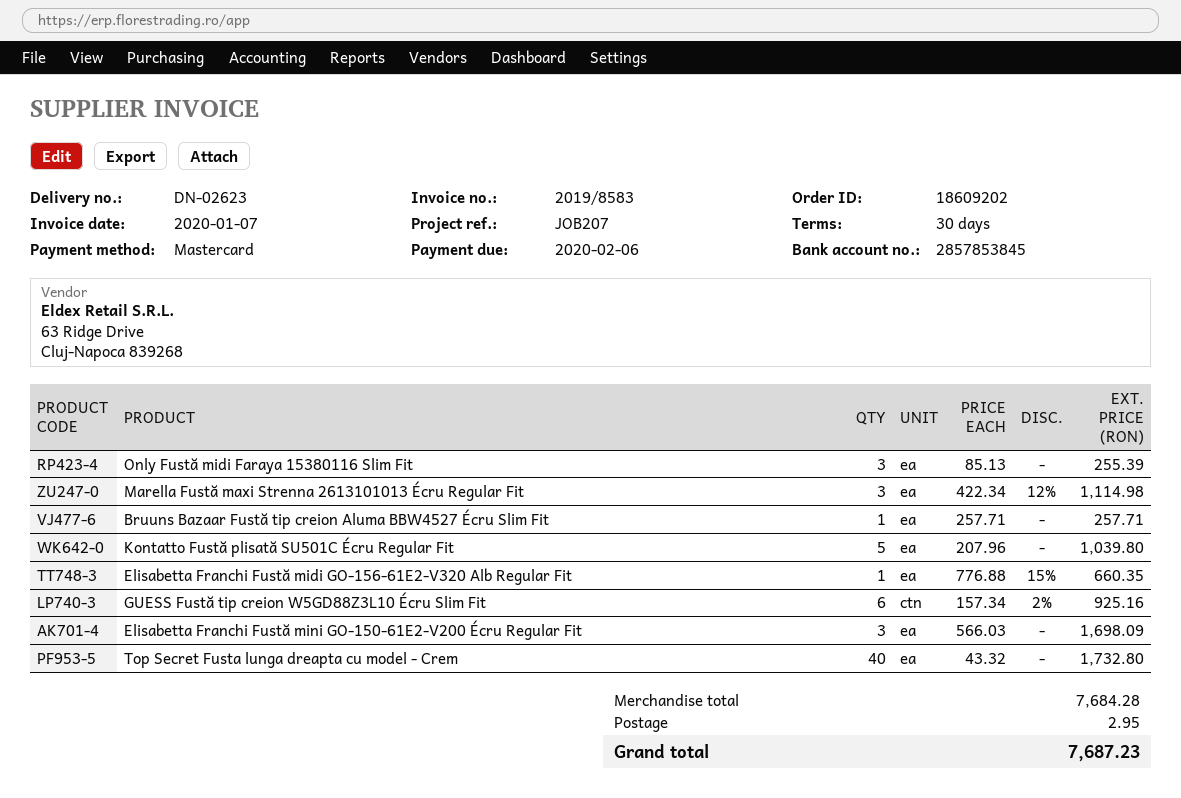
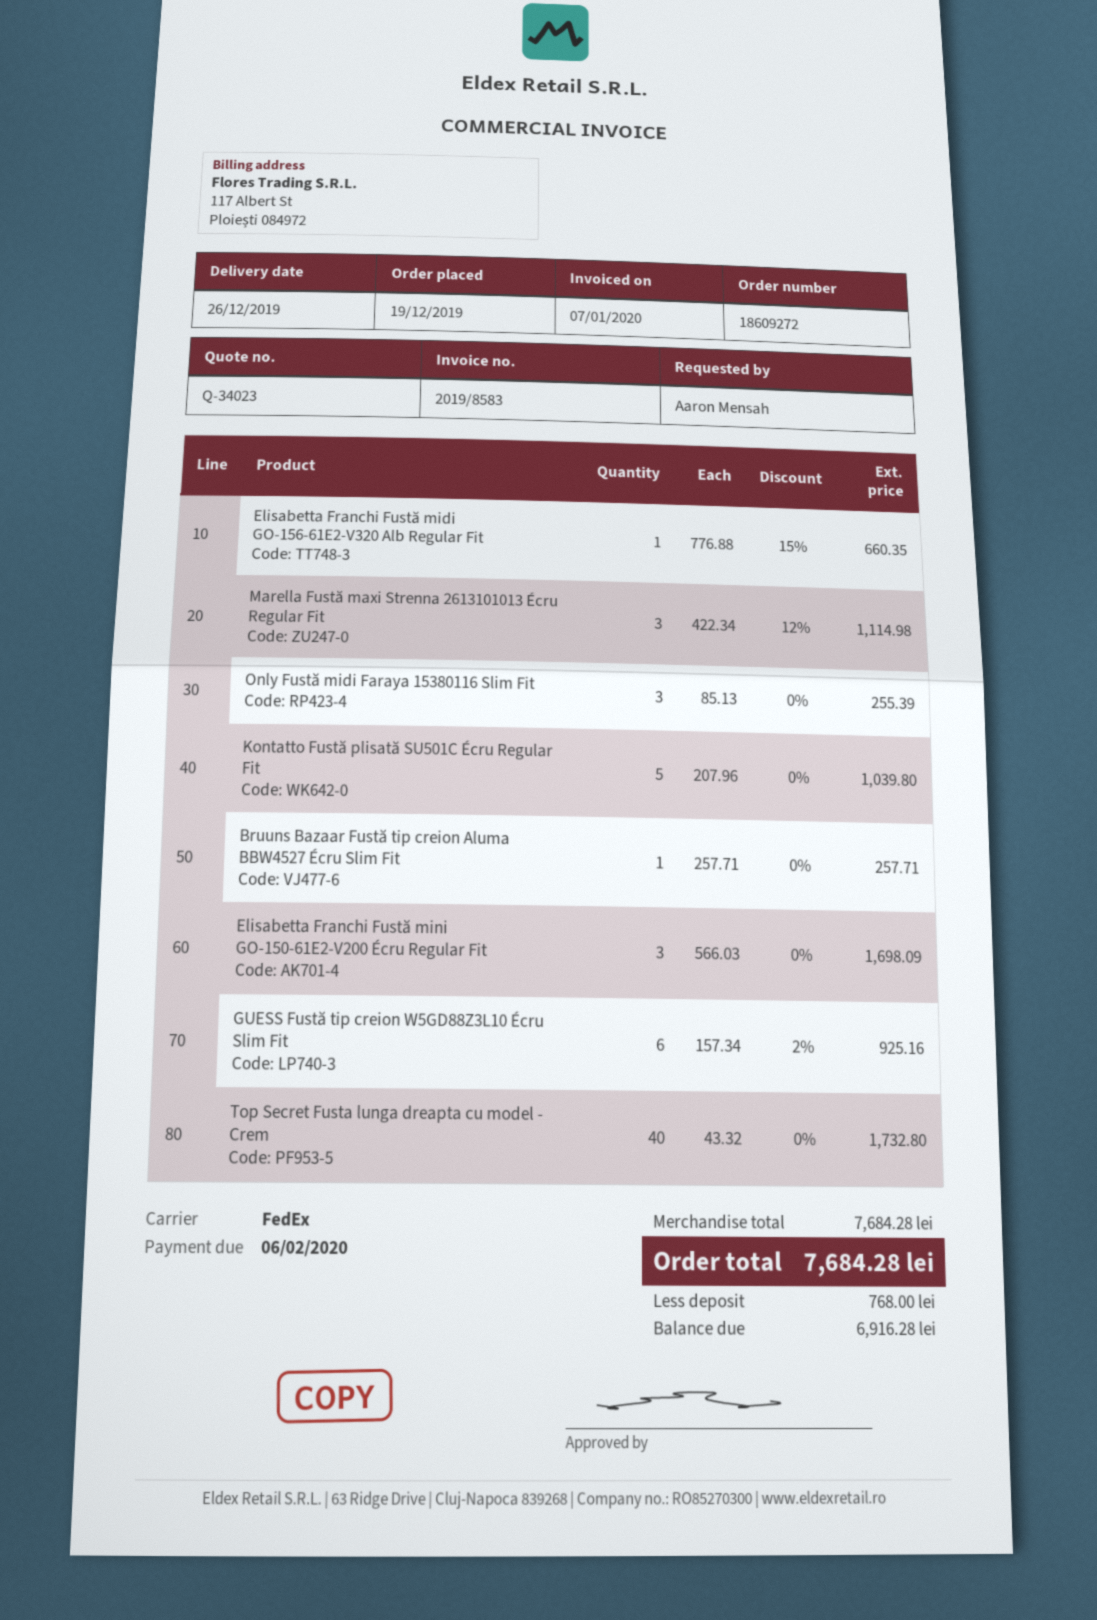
order number: 18609202 -> 18609272
shipping: 2.95 -> none
total: 7687.23 -> 7684.28

